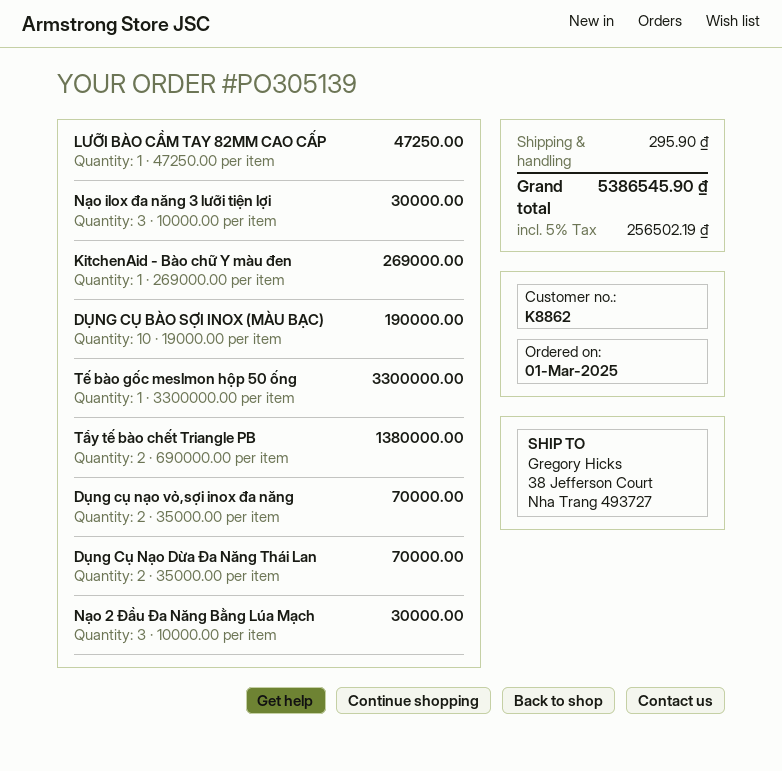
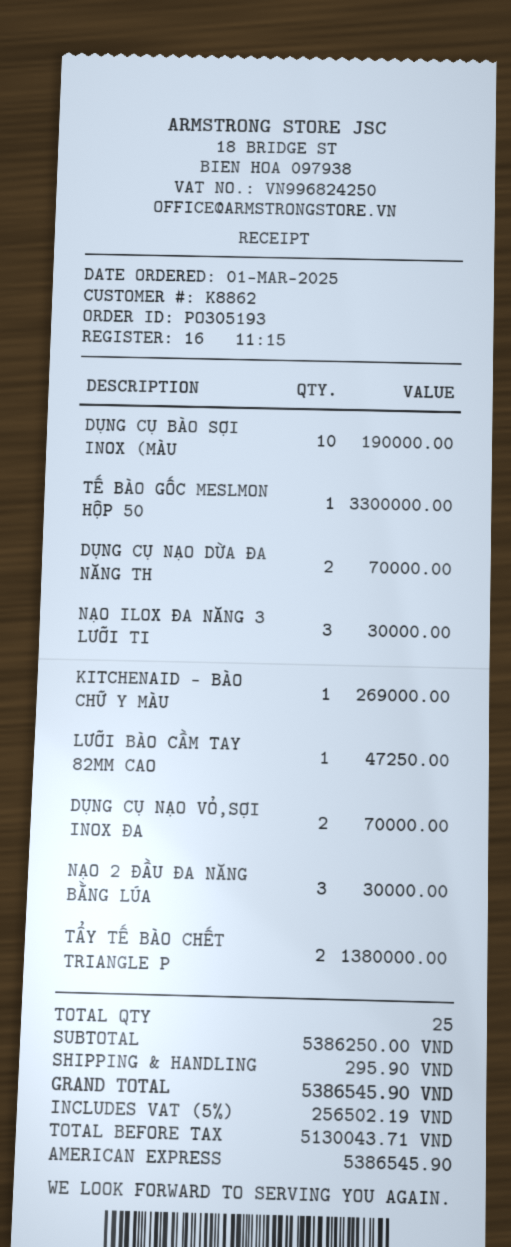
order number: PO305139 -> PO305193

